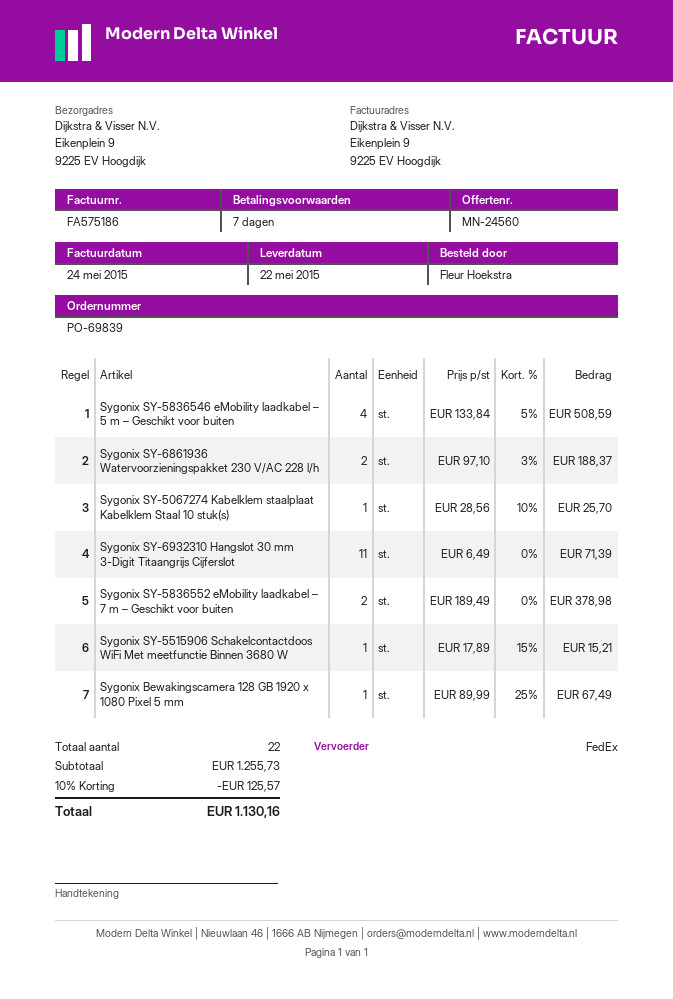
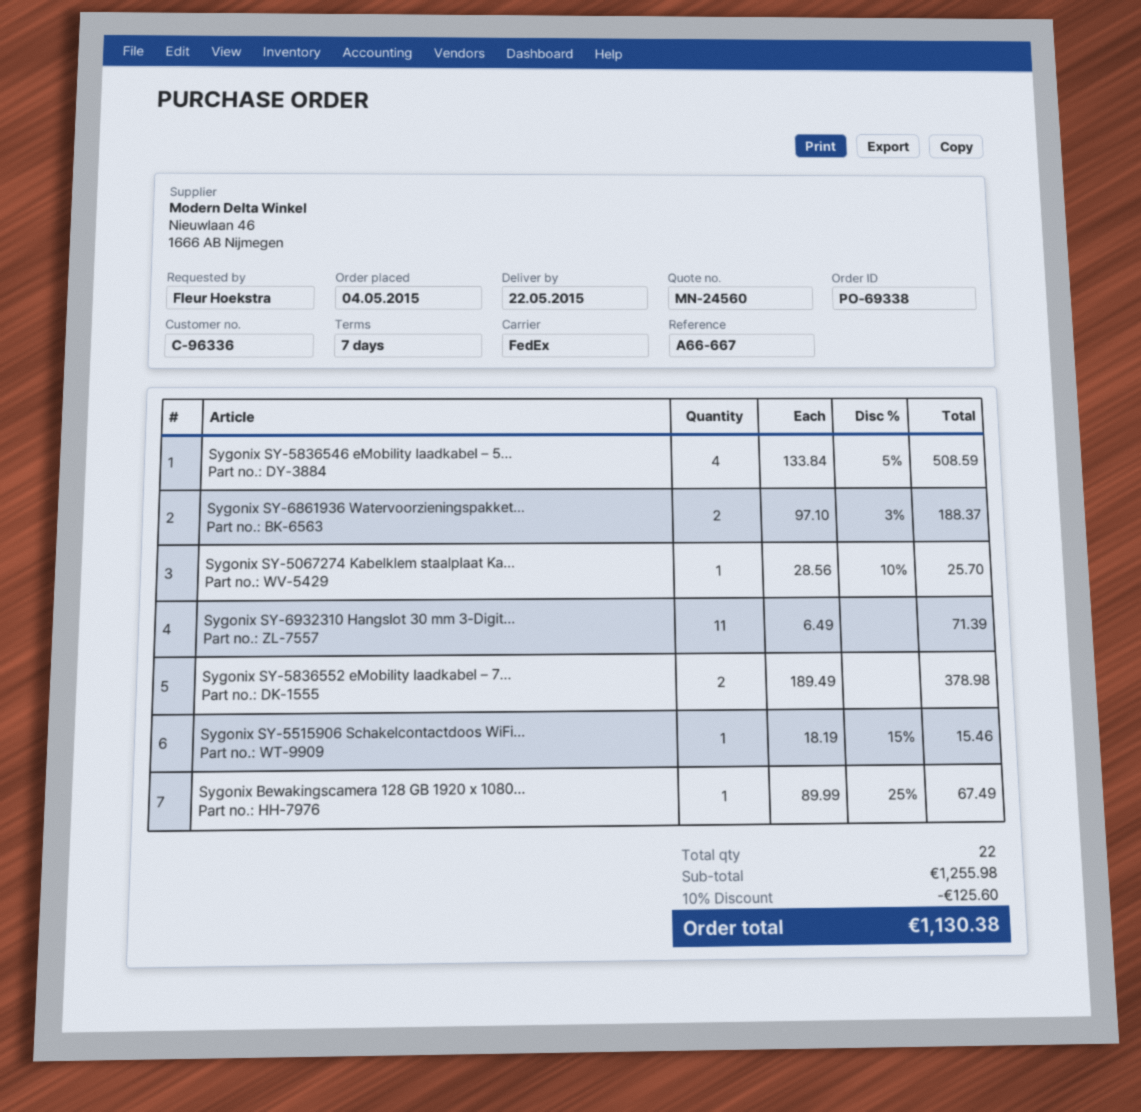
order number: PO-69839 -> PO-69338
Sygonix SY-5515906 Schakelcontactdoos WiFi Met meetfunctie Binnen 3680 W: 1 x 17.89 - 15% = 15.21 -> 1 x 18.19 - 15% = 15.46
subtotal: 1255.73 -> 1255.98
discount: 10% = 125.57 -> 10% = 125.60
total: 1130.16 -> 1130.38

